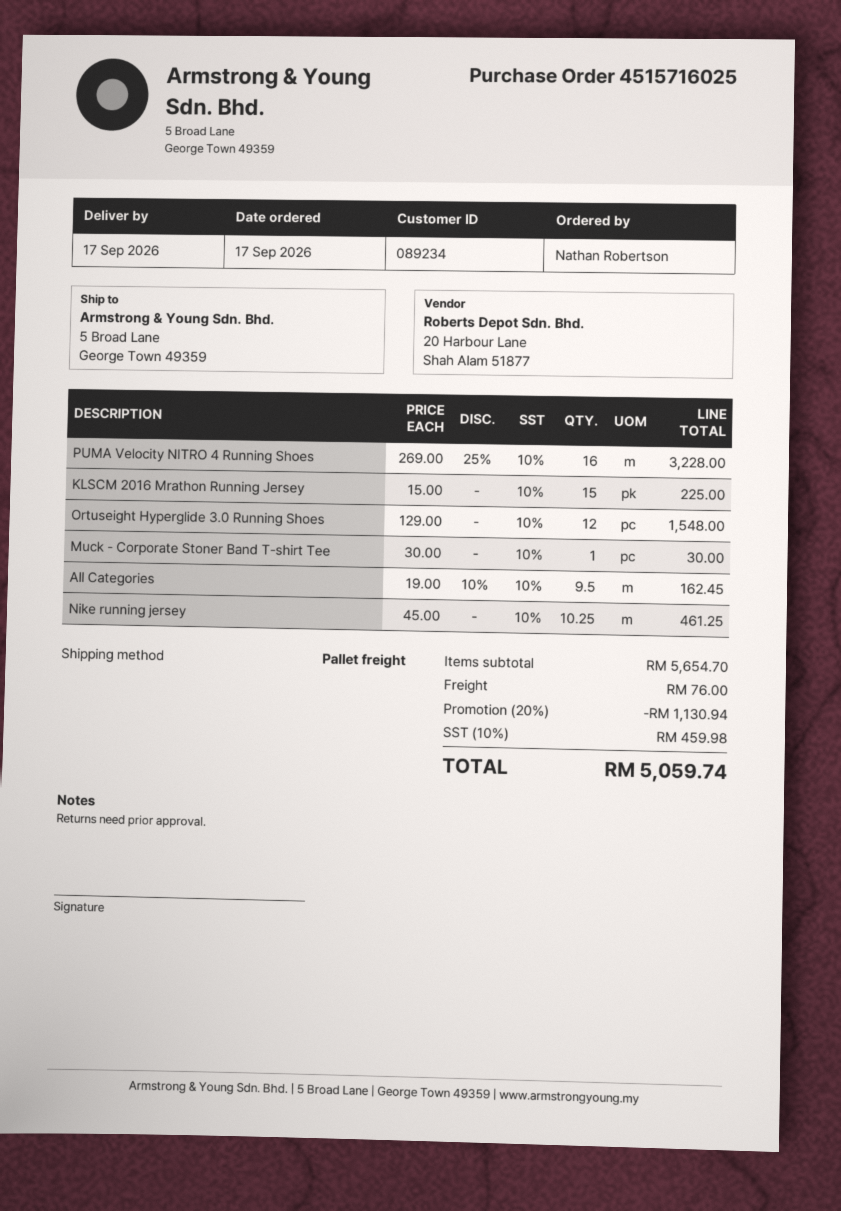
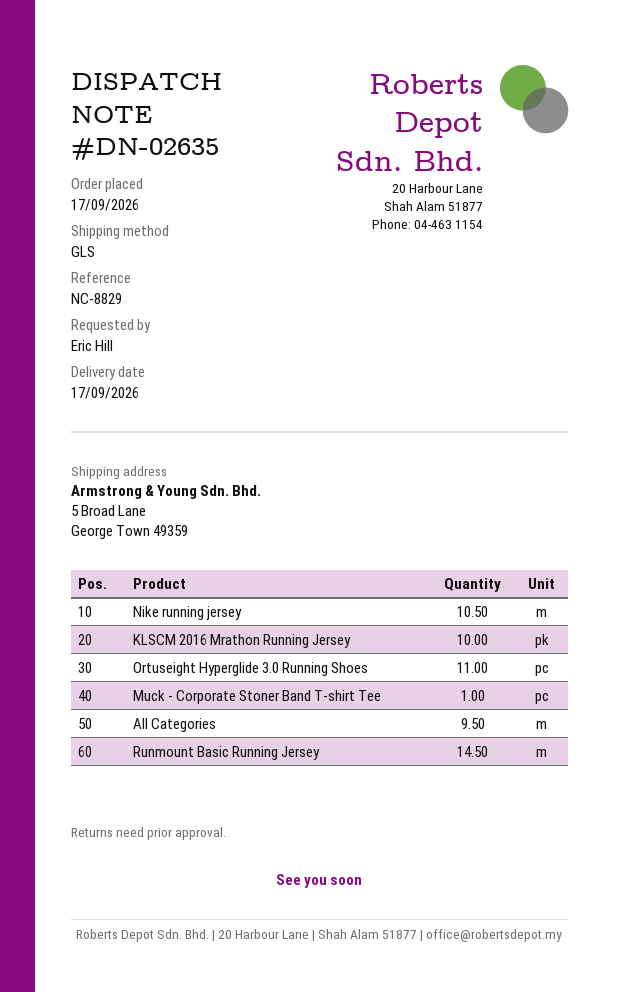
ordered by: Nathan Robertson -> Eric Hill
shipping method: pallet freight -> GLS
PUMA Velocity NITRO 4 Running Shoes: 16 -> none
KLSCM 2016 Mrathon Running Jersey: 15 -> 10
Ortuseight Hyperglide 3.0 Running Shoes: 12 -> 11
Nike running jersey: 10.25 -> 10.5
Runmount Basic Running Jersey: none -> 14.5

